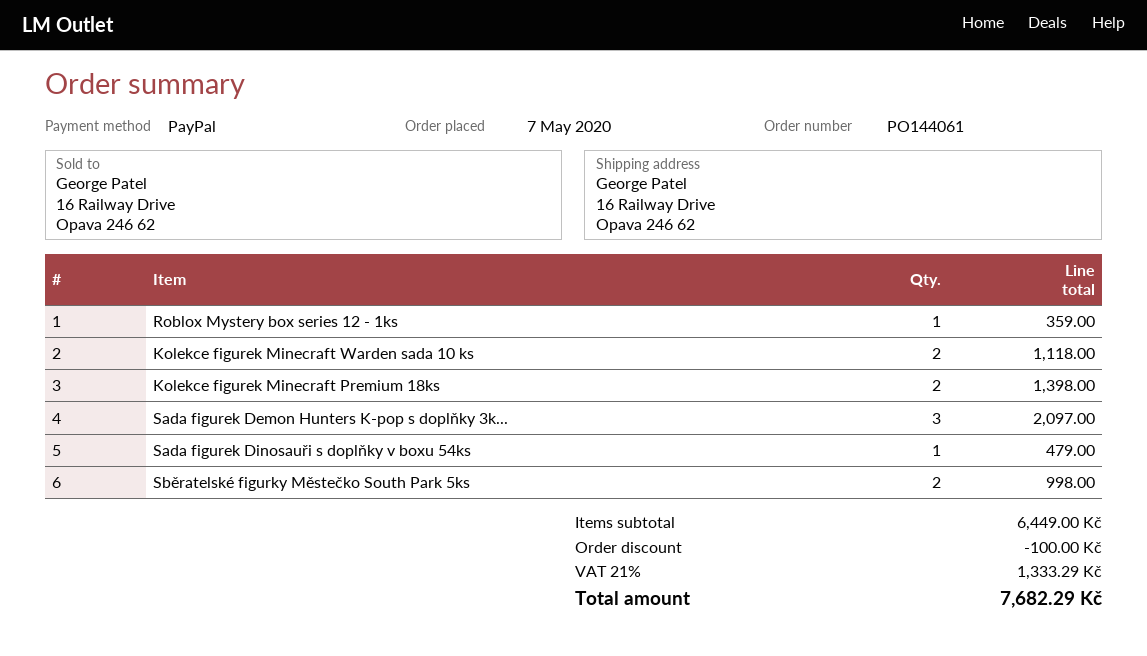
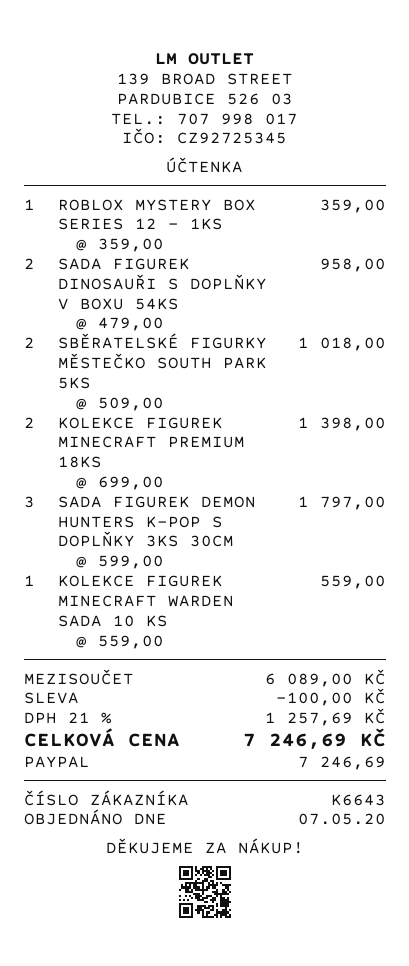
Kolekce figurek Minecraft Warden sada 10 ks: 2 for 1118.00 -> 1 for 559.00
Sada figurek Demon Hunters K-pop s doplňky 3k...: 3 for 2097.00 -> 3 for 1797.00
Sada figurek Dinosauři s doplňky v boxu 54ks: 1 for 479.00 -> 2 for 958.00
Sběratelské figurky Městečko South Park 5ks: 2 for 998.00 -> 2 for 1018.00
subtotal: 6449.00 -> 6089.00
tax: 21% = 1333.29 -> 21% = 1257.69
total: 7682.29 -> 7246.69

